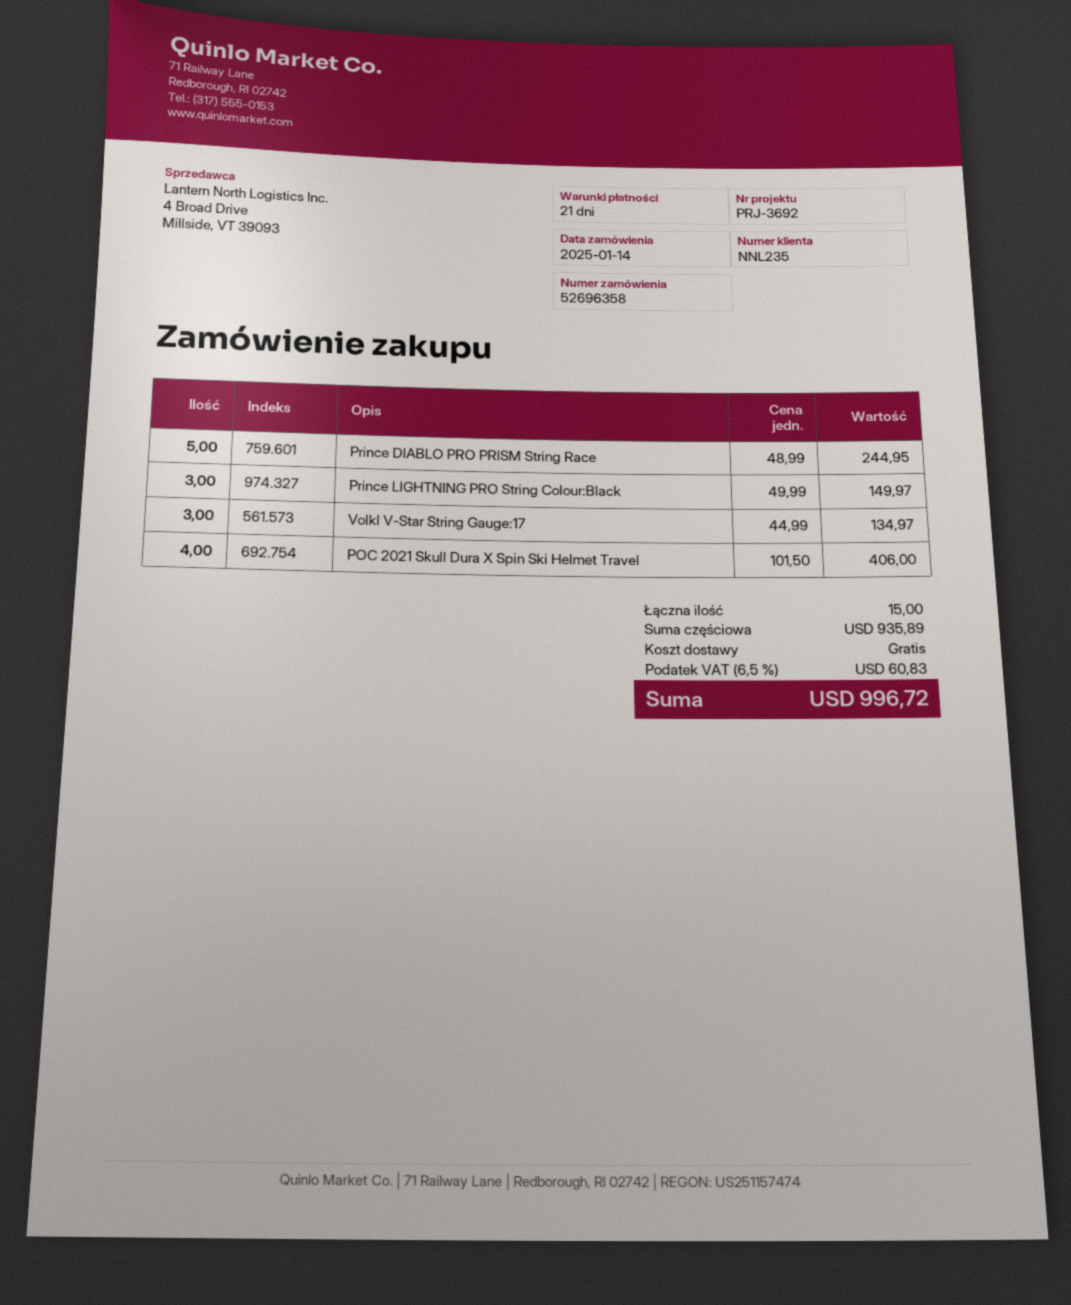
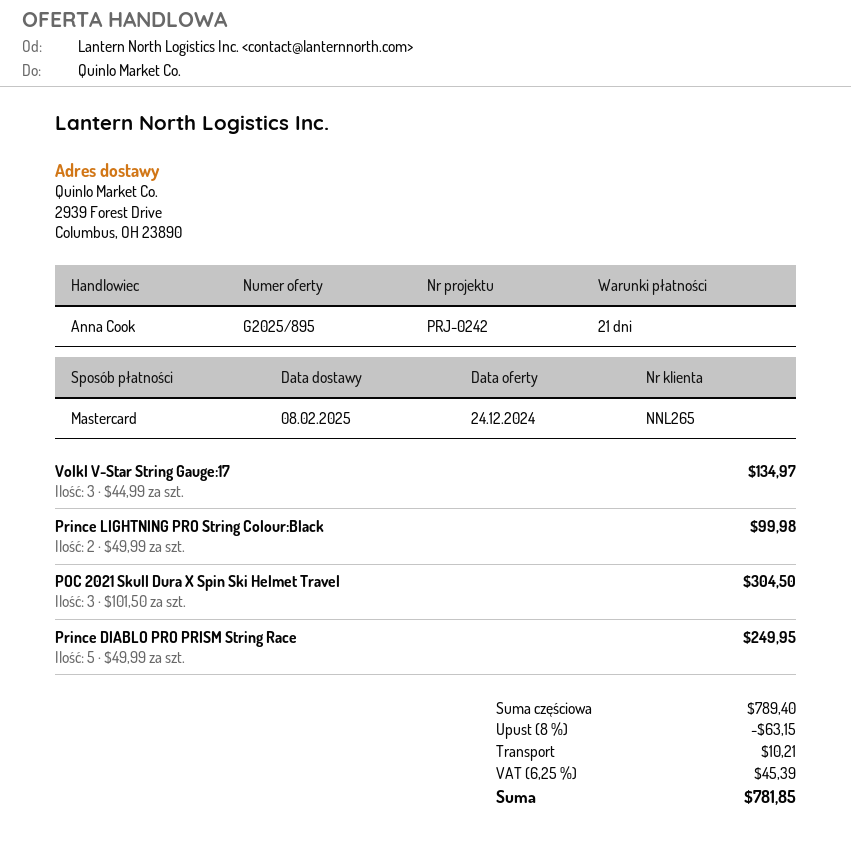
customer number: NNL235 -> NNL265
reference: PRJ-3692 -> PRJ-0242
Prince DIABLO PRO PRISM String Race: 5 x 48.99 = 244.95 -> 5 x 49.99 = 249.95
Prince LIGHTNING PRO String Colour:Black: 3 x 49.99 = 149.97 -> 2 x 49.99 = 99.98
POC 2021 Skull Dura X Spin Ski Helmet Travel: 4 x 101.50 = 406.00 -> 3 x 101.50 = 304.50
subtotal: 935.89 -> 789.40
discount: none -> 8% = 63.15
shipping: 0.00 -> 10.21
tax: 6.5% = 60.83 -> 6.25% = 45.39
total: 996.72 -> 781.85

